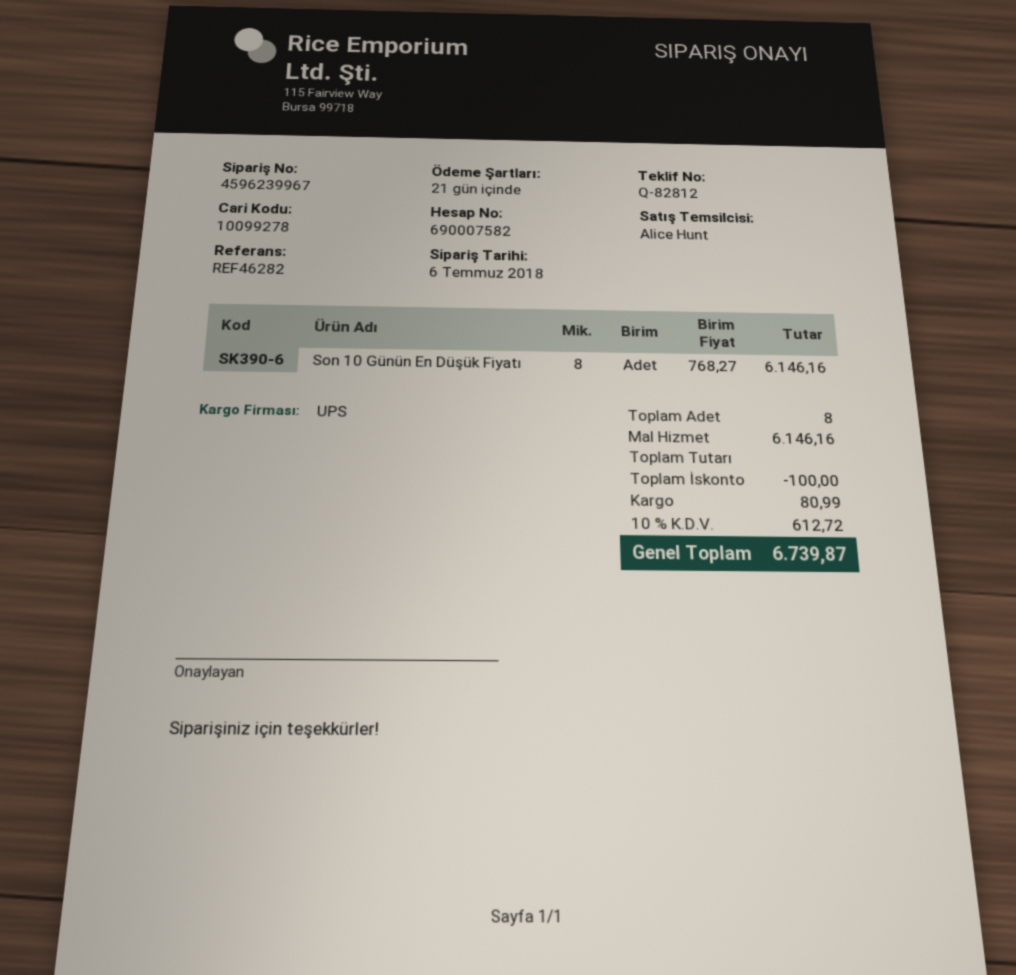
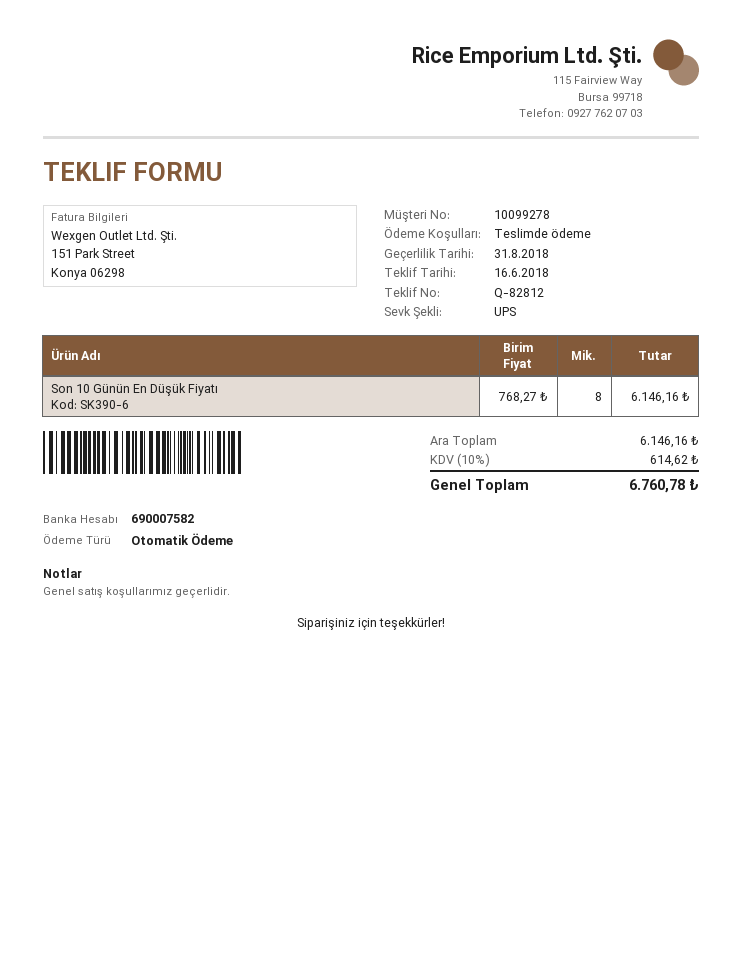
payment terms: 21 days -> on receipt
discount: 100.00 -> none
shipping: 80.99 -> none
tax: 10% = 612.72 -> 10% = 614.62
total: 6739.87 -> 6760.78

